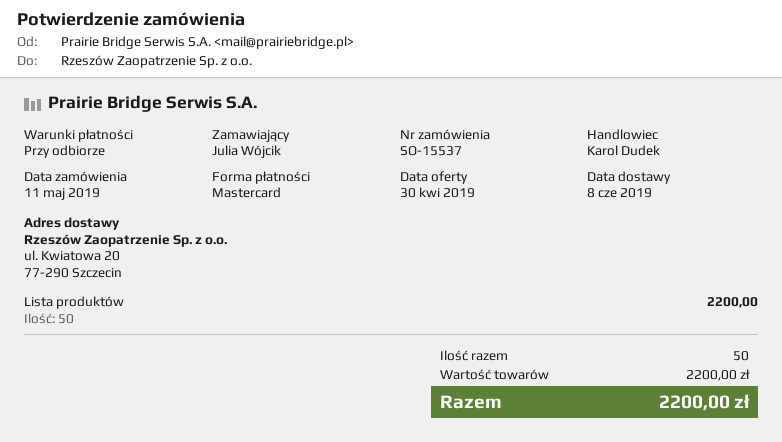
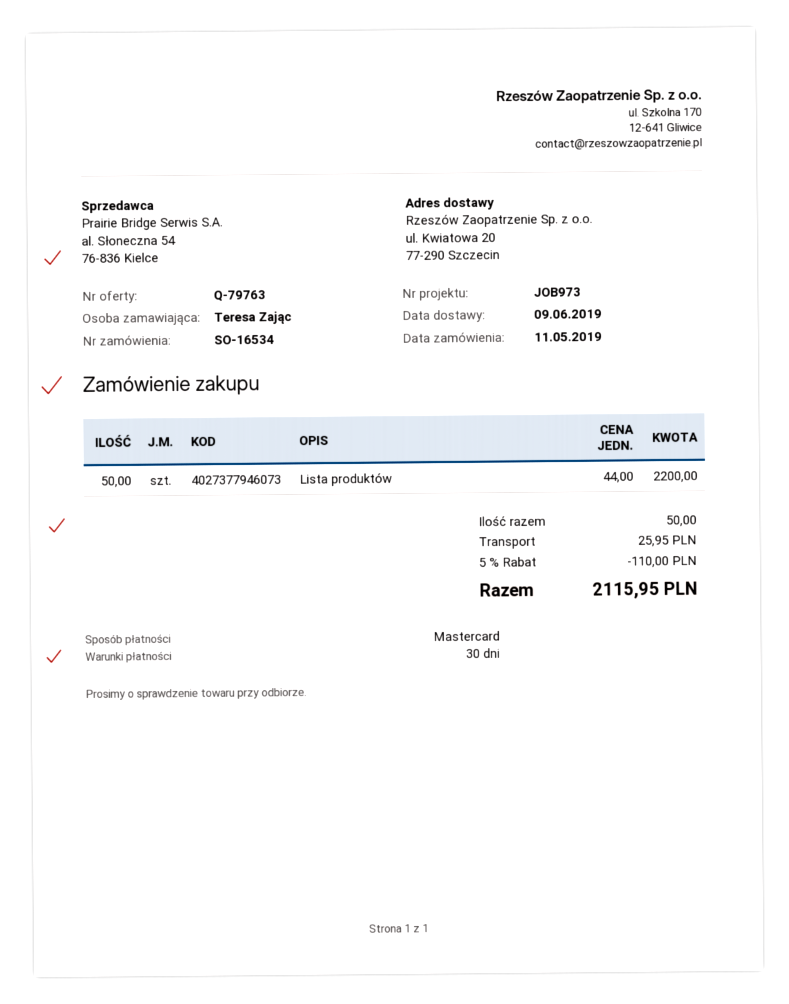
order number: SO-15537 -> SO-16534
delivery date: 2019-06-08 -> 2019-06-09
payment terms: on receipt -> 30 days
ordered by: Julia Wójcik -> Teresa Zając
discount: none -> 5% = 110.00
shipping: none -> 25.95
total: 2200.00 -> 2115.95

